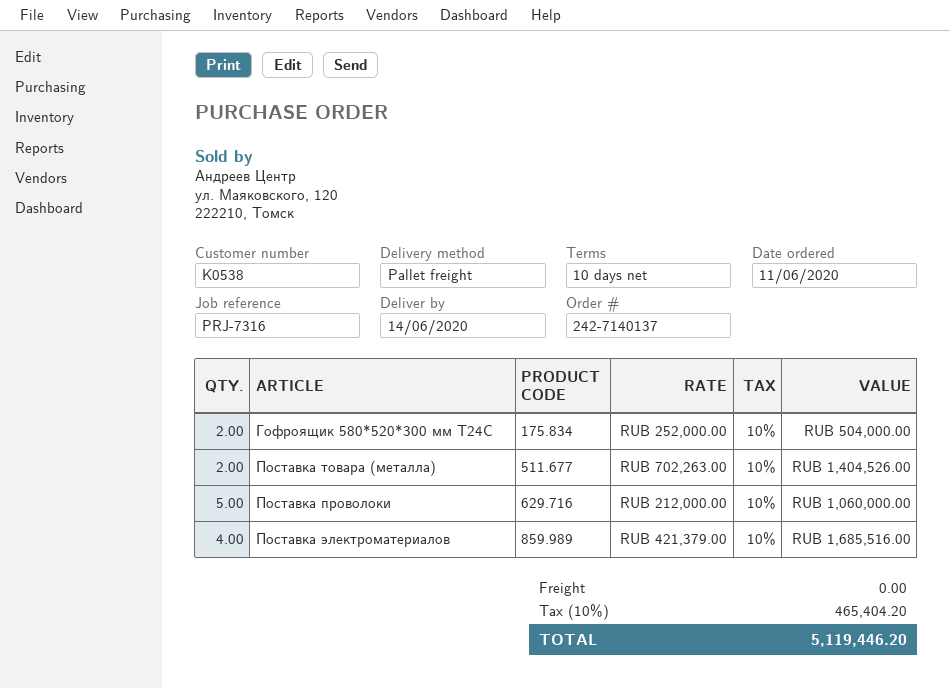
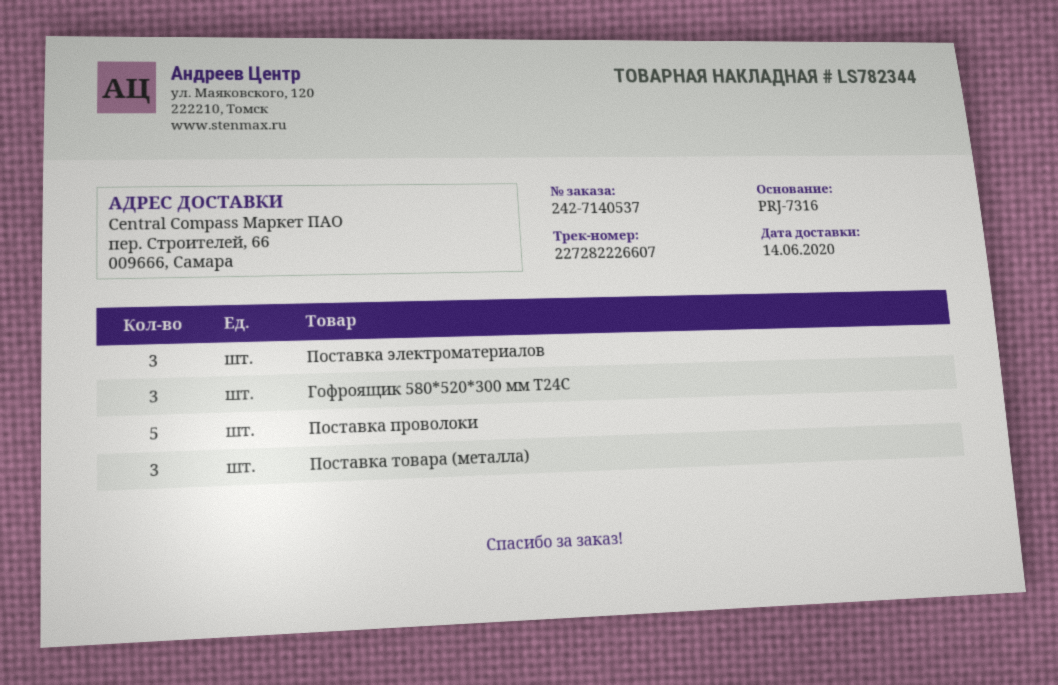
order number: 242-7140137 -> 242-7140537
Гофроящик 580*520*300 мм Т24С: 2 -> 3
Поставка товара (металла): 2 -> 3
Поставка электроматериалов: 4 -> 3

